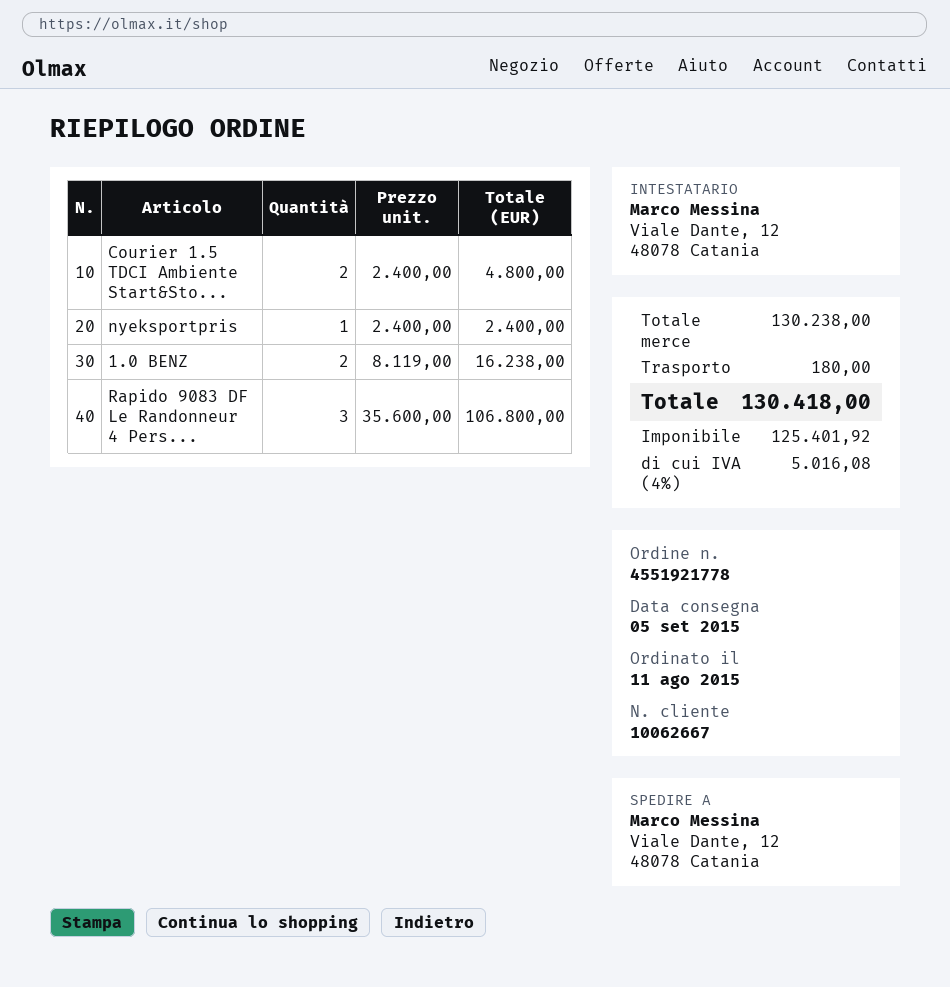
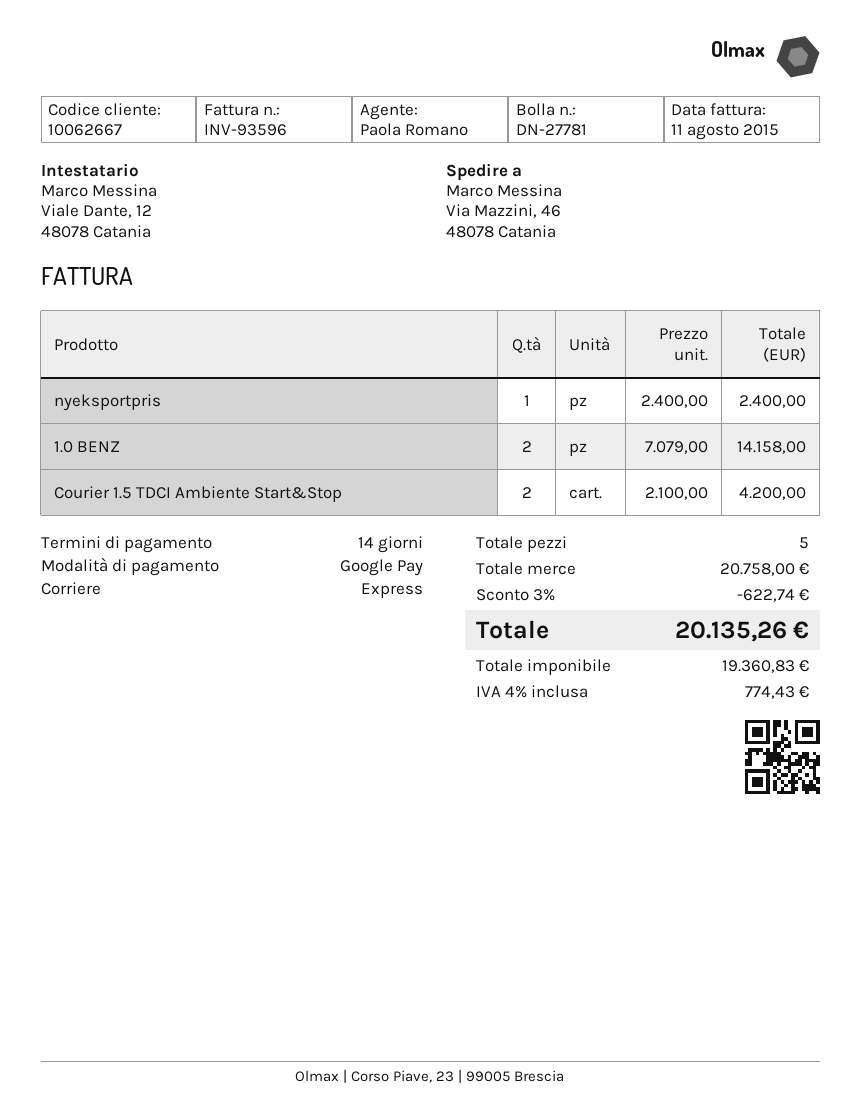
ship to: Viale Dante, 12, 48078 Catania -> Via Mazzini, 46, 48078 Catania
Courier 1.5 TDCI Ambiente Start&Sto...: 2 x 2400.00 = 4800.00 -> 2 x 2100.00 = 4200.00
1.0 BENZ: 2 x 8119.00 = 16238.00 -> 2 x 7079.00 = 14158.00
Rapido 9083 DF Le Randonneur 4 Pers...: 3 x 35600.00 = 106800.00 -> none
subtotal: 130238.00 -> 20758.00
discount: none -> 3% = 622.74
shipping: 180.00 -> none
net: 125401.92 -> 19360.83
tax: 4% = 5016.08 -> 4% = 774.43
total: 130418.00 -> 20135.26

